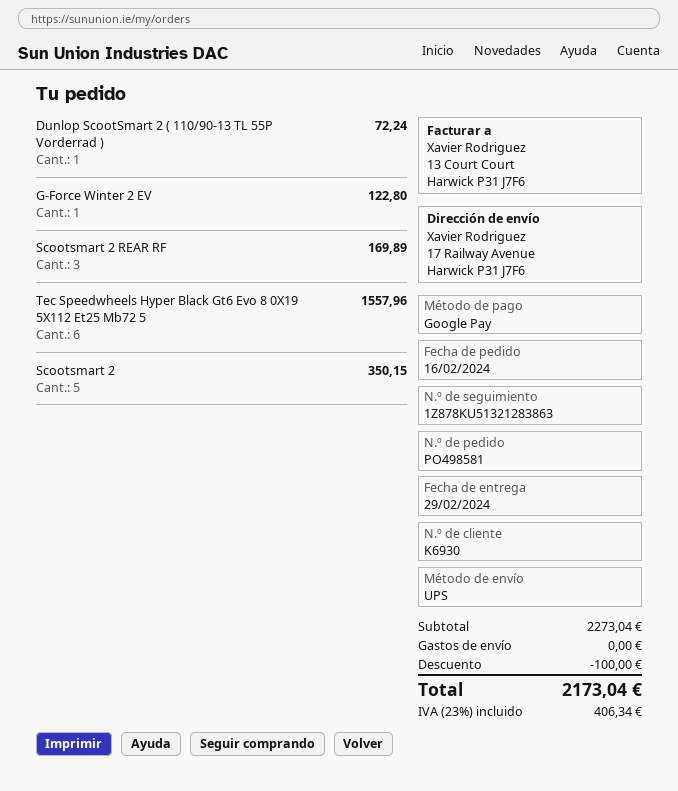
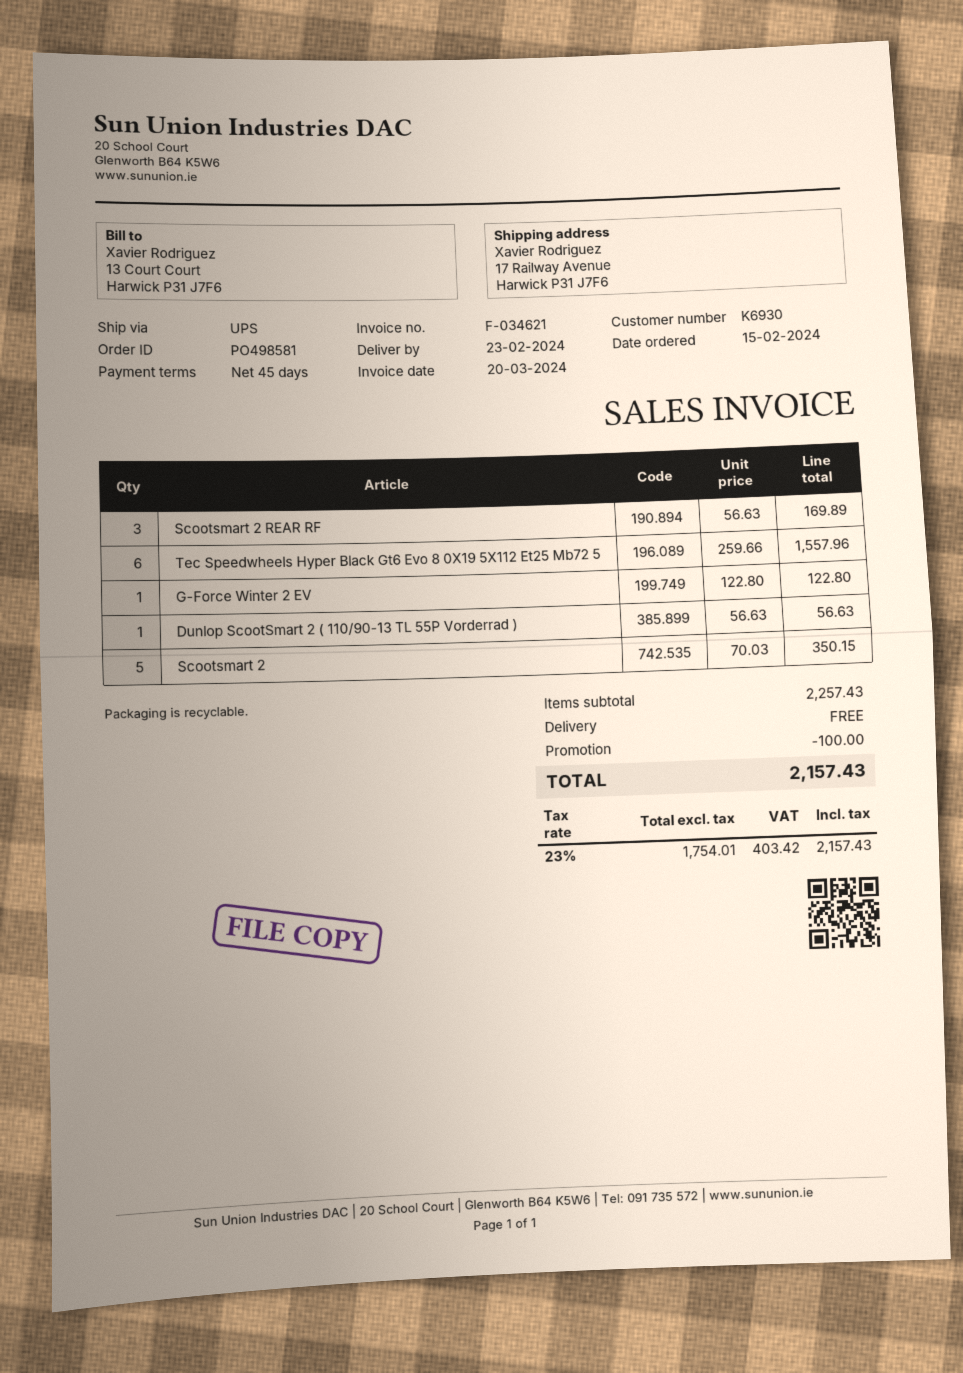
order date: 2024-02-16 -> 2024-02-15
delivery date: 2024-02-29 -> 2024-02-23
Dunlop ScootSmart 2 ( 110/90-13 TL 55P Vorderrad ): 1 for 72.24 -> 1 for 56.63
subtotal: 2273.04 -> 2257.43
tax: 23% = 406.34 -> 23% = 403.42
total: 2173.04 -> 2157.43

